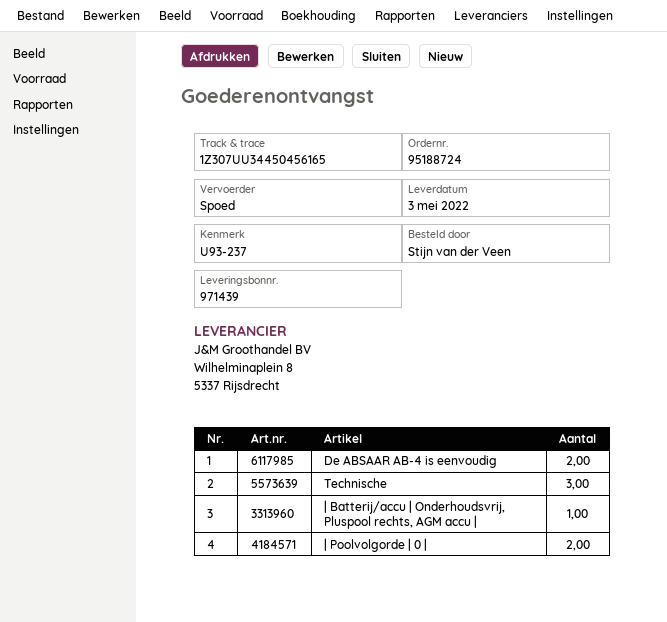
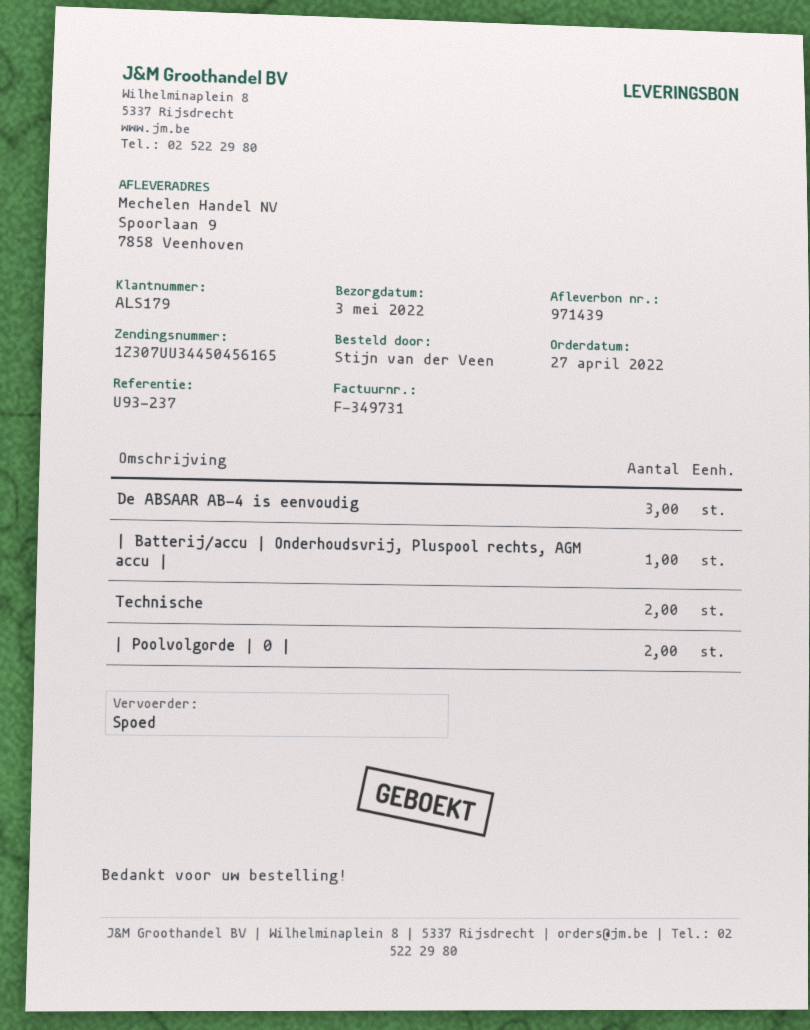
De ABSAAR AB-4 is eenvoudig: 2 -> 3
Technische: 3 -> 2

